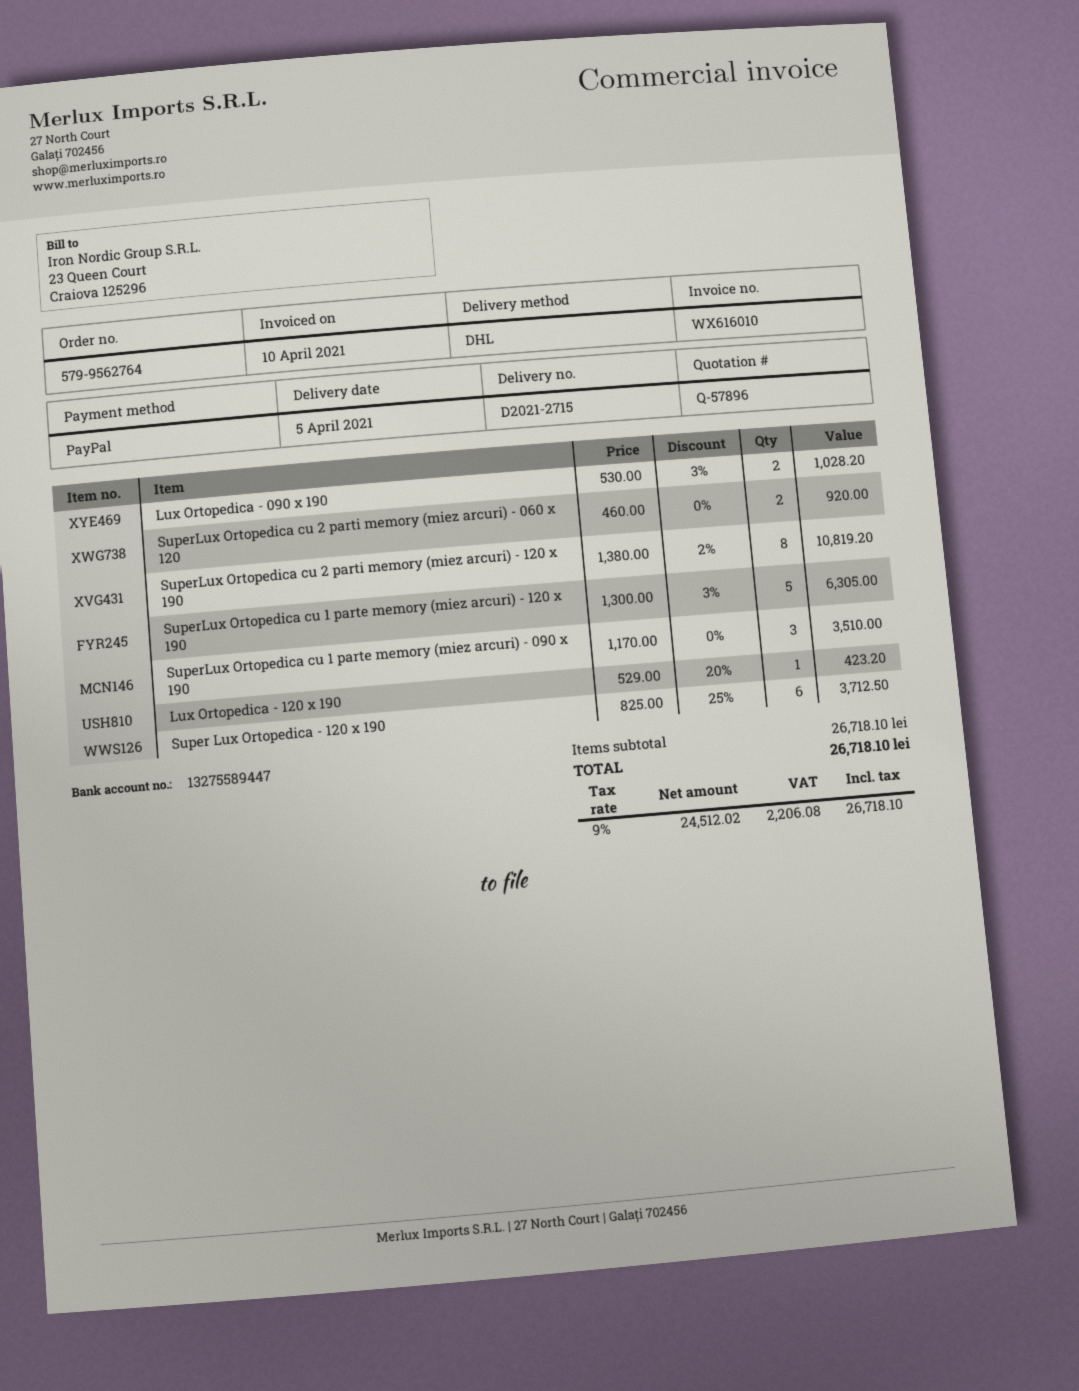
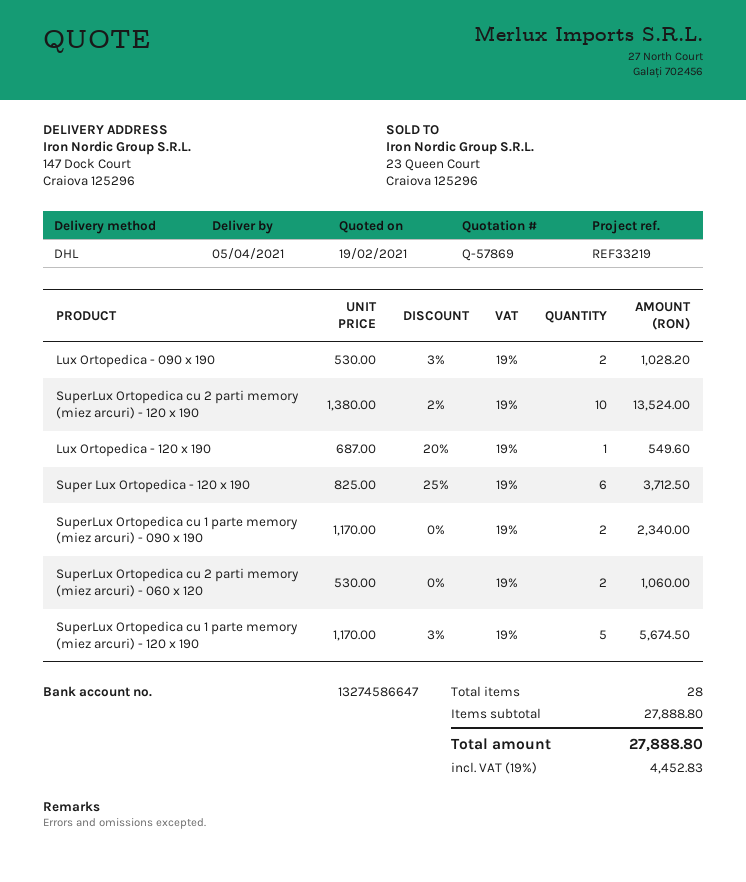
quote number: Q-57896 -> Q-57869
bank account: 13275589447 -> 13274586647
SuperLux Ortopedica cu 2 parti memory (miez arcuri) - 060 x 120: 2 x 460.00 = 920.00 -> 2 x 530.00 = 1060.00
SuperLux Ortopedica cu 2 parti memory (miez arcuri) - 120 x 190: 8 x 1380.00 - 2% = 10819.20 -> 10 x 1380.00 - 2% = 13524.00
SuperLux Ortopedica cu 1 parte memory (miez arcuri) - 120 x 190: 5 x 1300.00 - 3% = 6305.00 -> 5 x 1170.00 - 3% = 5674.50
SuperLux Ortopedica cu 1 parte memory (miez arcuri) - 090 x 190: 3 x 1170.00 = 3510.00 -> 2 x 1170.00 = 2340.00
Lux Ortopedica - 120 x 190: 1 x 529.00 - 20% = 423.20 -> 1 x 687.00 - 20% = 549.60
subtotal: 26718.10 -> 27888.80
tax: 9% = 2206.08 -> 19% = 4452.83
total: 26718.10 -> 27888.80

